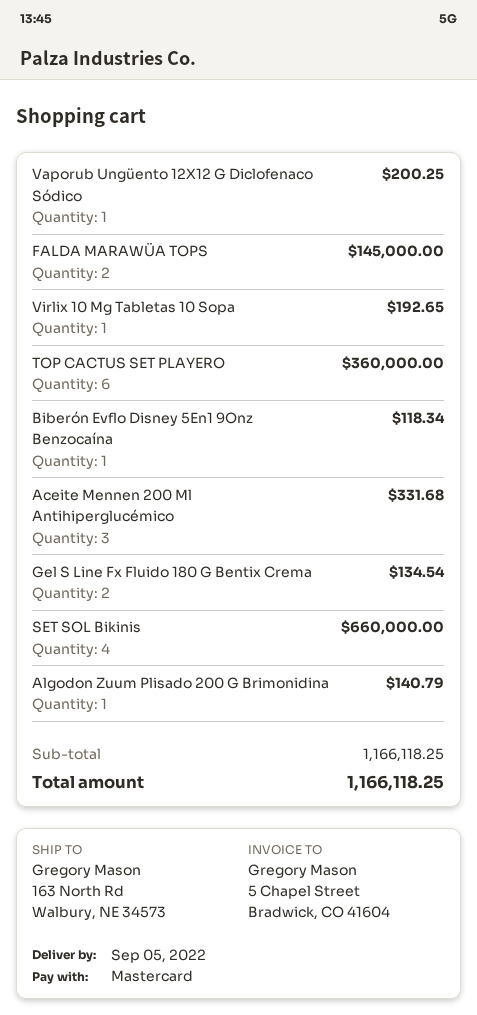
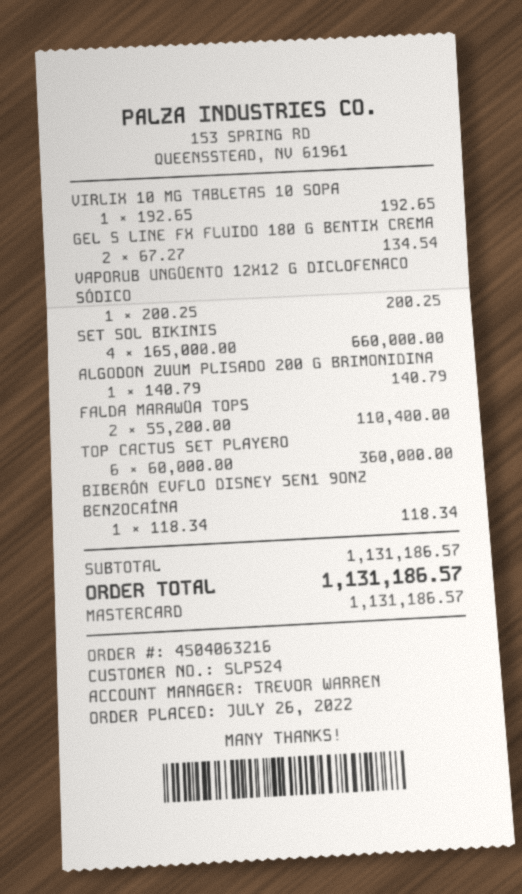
FALDA MARAWÜA TOPS: 2 for 145000.00 -> 2 for 110400.00
Aceite Mennen 200 Ml Antihiperglucémico: 3 for 331.68 -> none
subtotal: 1166118.25 -> 1131186.57
total: 1166118.25 -> 1131186.57

